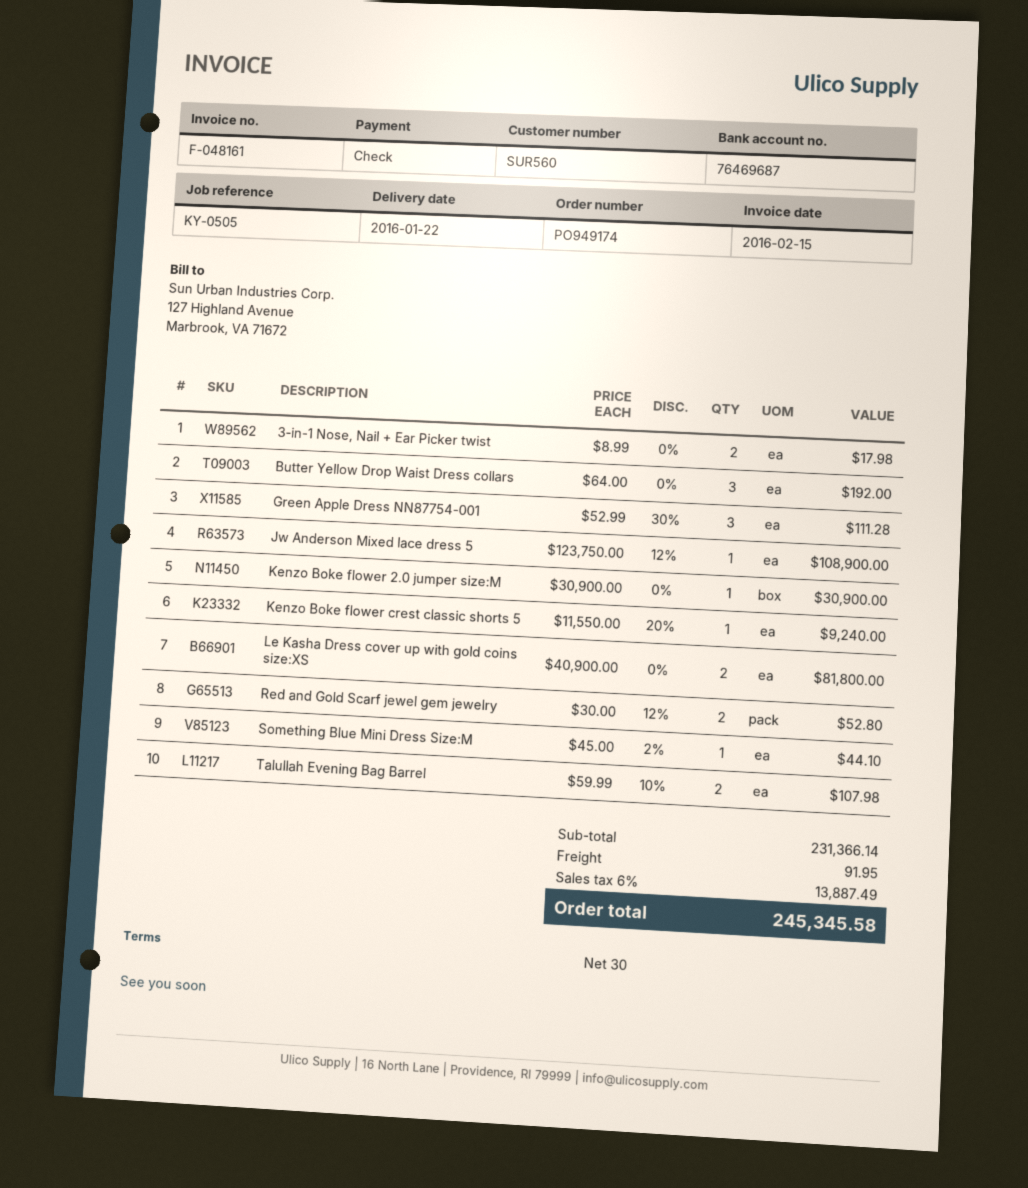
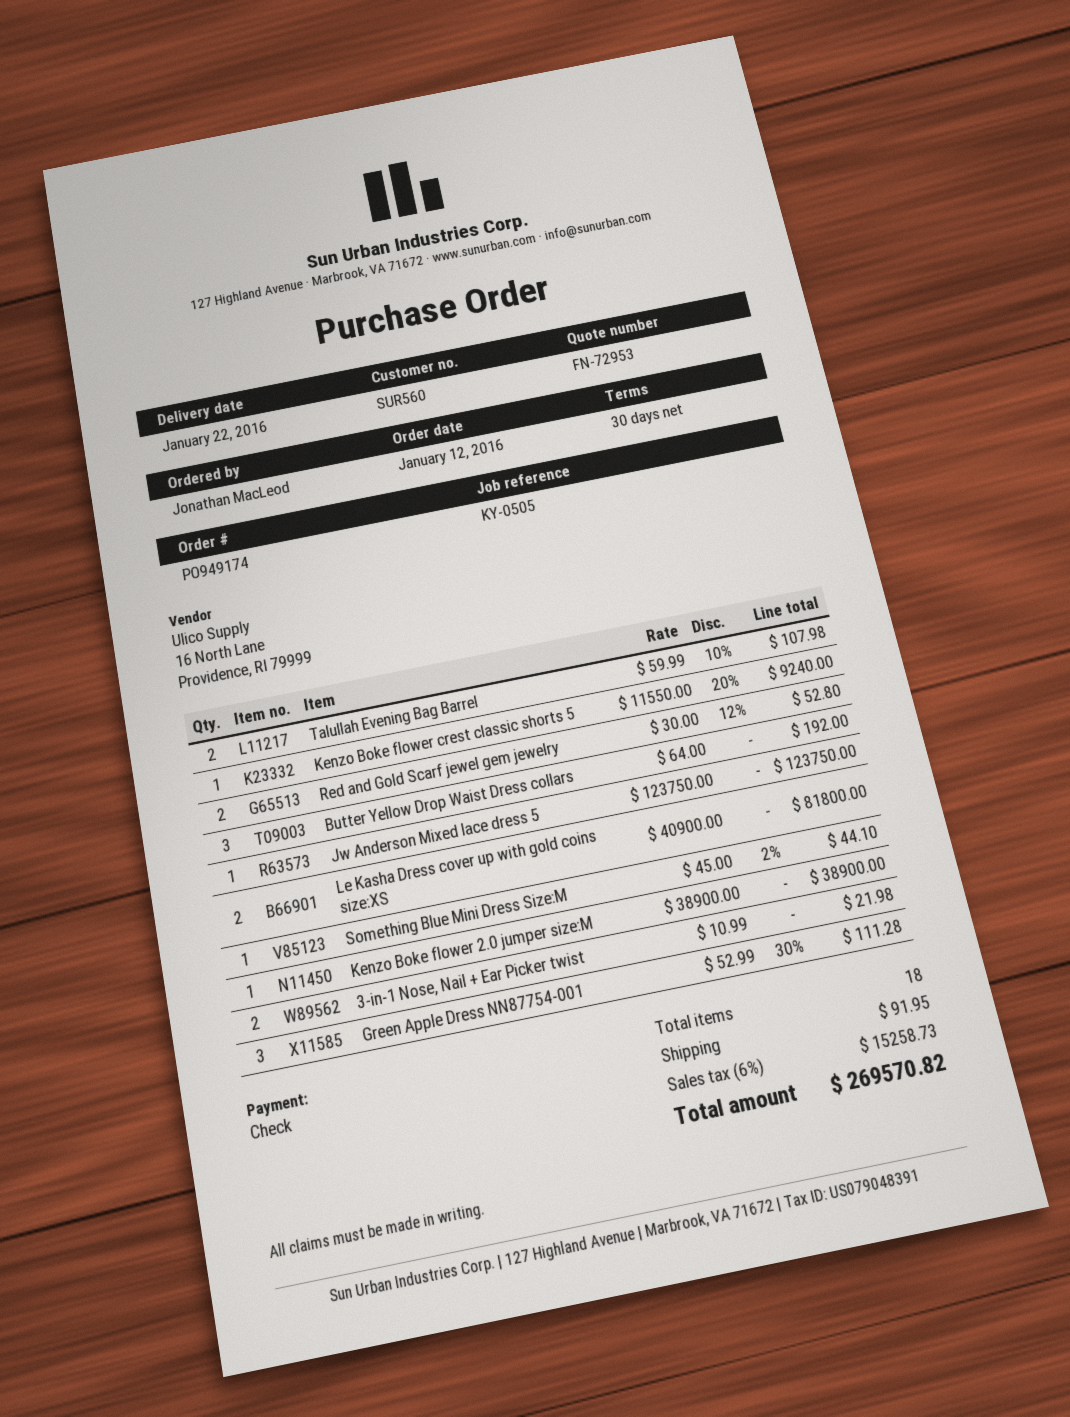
3-in-1 Nose, Nail + Ear Picker twist: 2 x 8.99 = 17.98 -> 2 x 10.99 = 21.98
Jw Anderson Mixed lace dress 5: 1 x 123750.00 - 12% = 108900.00 -> 1 x 123750.00 = 123750.00
Kenzo Boke flower 2.0 jumper size:M: 1 x 30900.00 = 30900.00 -> 1 x 38900.00 = 38900.00
tax: 6% = 13887.49 -> 6% = 15258.73
total: 245345.58 -> 269570.82

